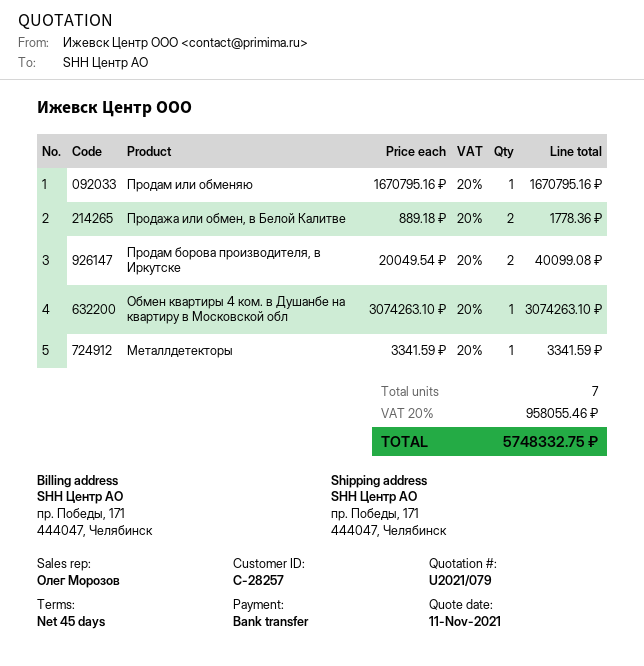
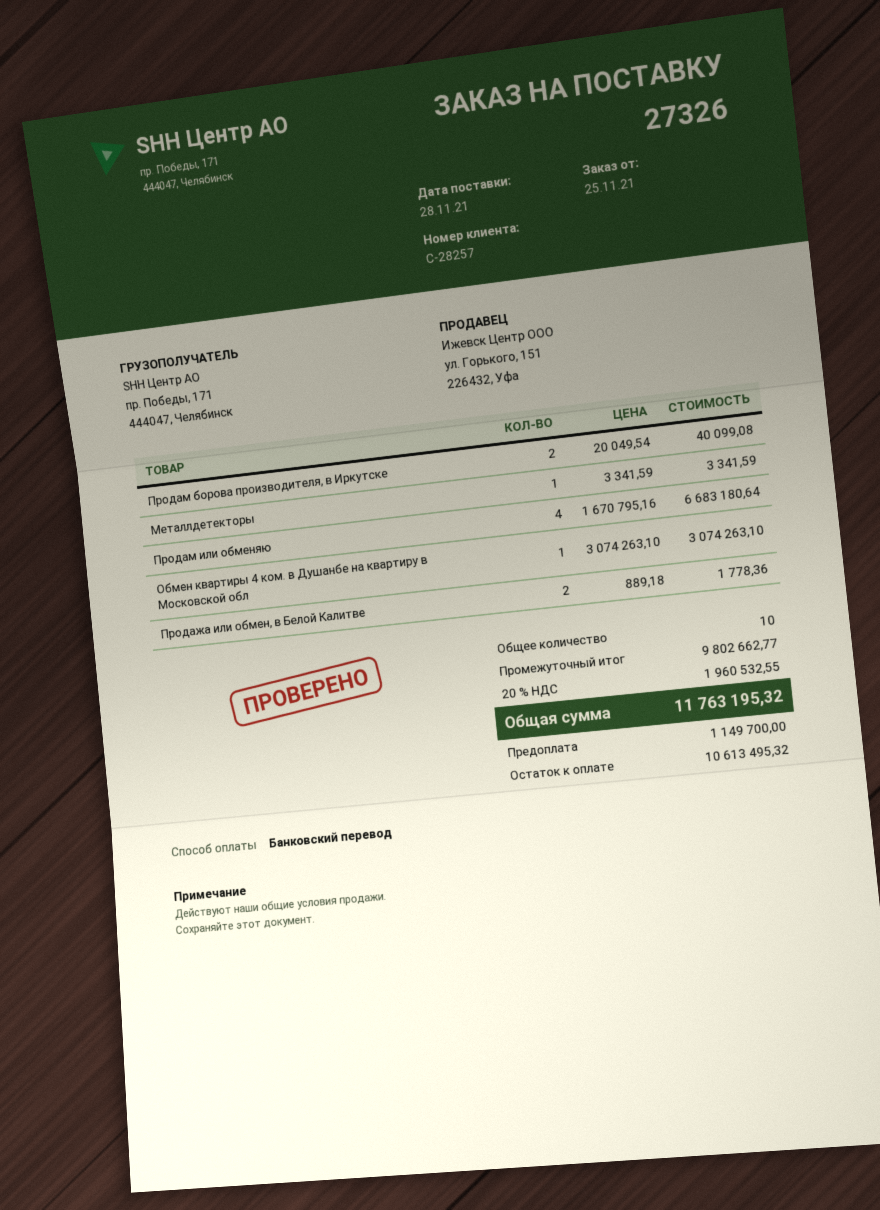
Продам или обменяю: 1 x 1670795.16 = 1670795.16 -> 4 x 1670795.16 = 6683180.64
total quantity: 7 -> 10
tax: 20% = 958055.46 -> 20% = 1960532.55
total: 5748332.75 -> 11763195.32

